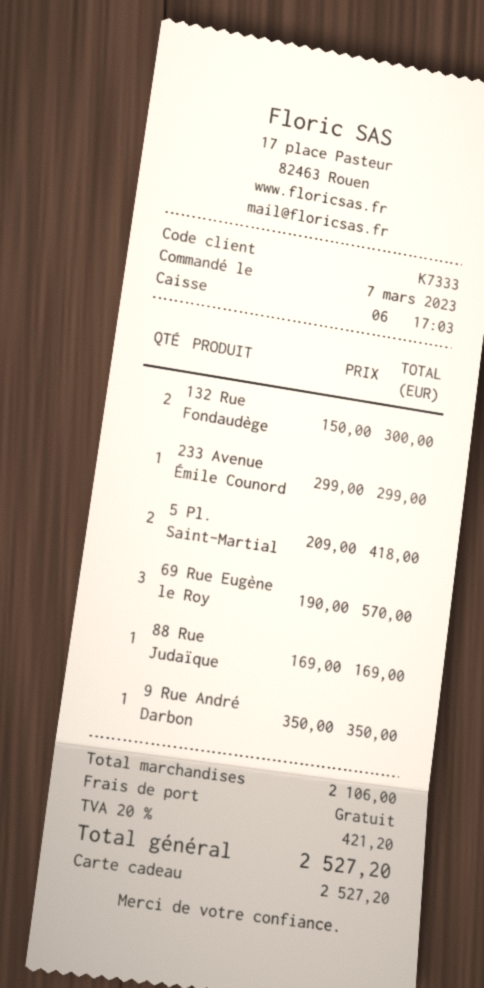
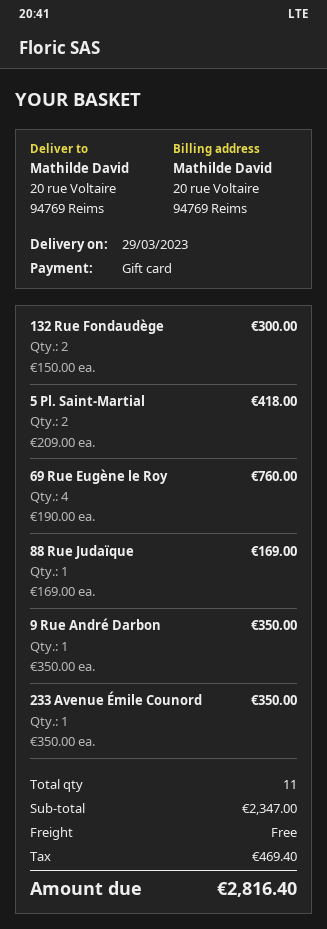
233 Avenue Émile Counord: 1 x 299.00 = 299.00 -> 1 x 350.00 = 350.00
69 Rue Eugène le Roy: 3 x 190.00 = 570.00 -> 4 x 190.00 = 760.00
subtotal: 2106.00 -> 2347.00
tax: 421.20 -> 469.40
total: 2527.20 -> 2816.40

